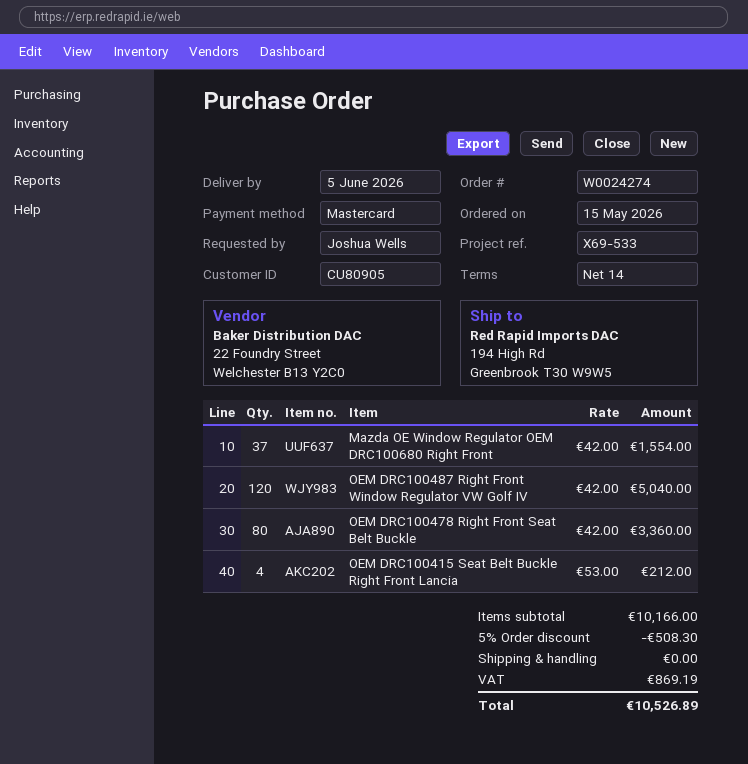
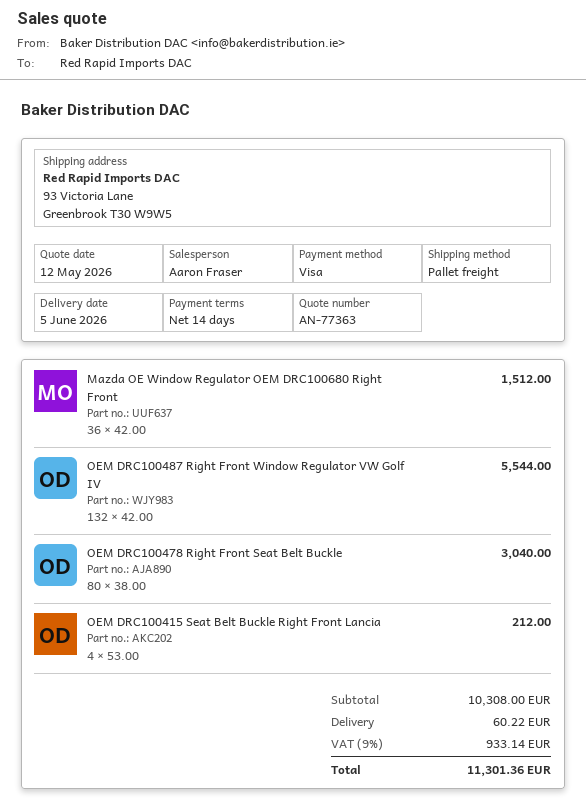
payment method: Mastercard -> Visa
ship to: 194 High Rd, Greenbrook T30 W9W5 -> 93 Victoria Lane, Greenbrook T30 W9W5
Mazda OE Window Regulator OEM DRC100680 Right Front: 37 x 42.00 = 1554.00 -> 36 x 42.00 = 1512.00
OEM DRC100487 Right Front Window Regulator VW Golf IV: 120 x 42.00 = 5040.00 -> 132 x 42.00 = 5544.00
OEM DRC100478 Right Front Seat Belt Buckle: 80 x 42.00 = 3360.00 -> 80 x 38.00 = 3040.00
subtotal: 10166.00 -> 10308.00
discount: 5% = 508.30 -> none
shipping: 0.00 -> 60.22
tax: 869.19 -> 933.14
total: 10526.89 -> 11301.36

